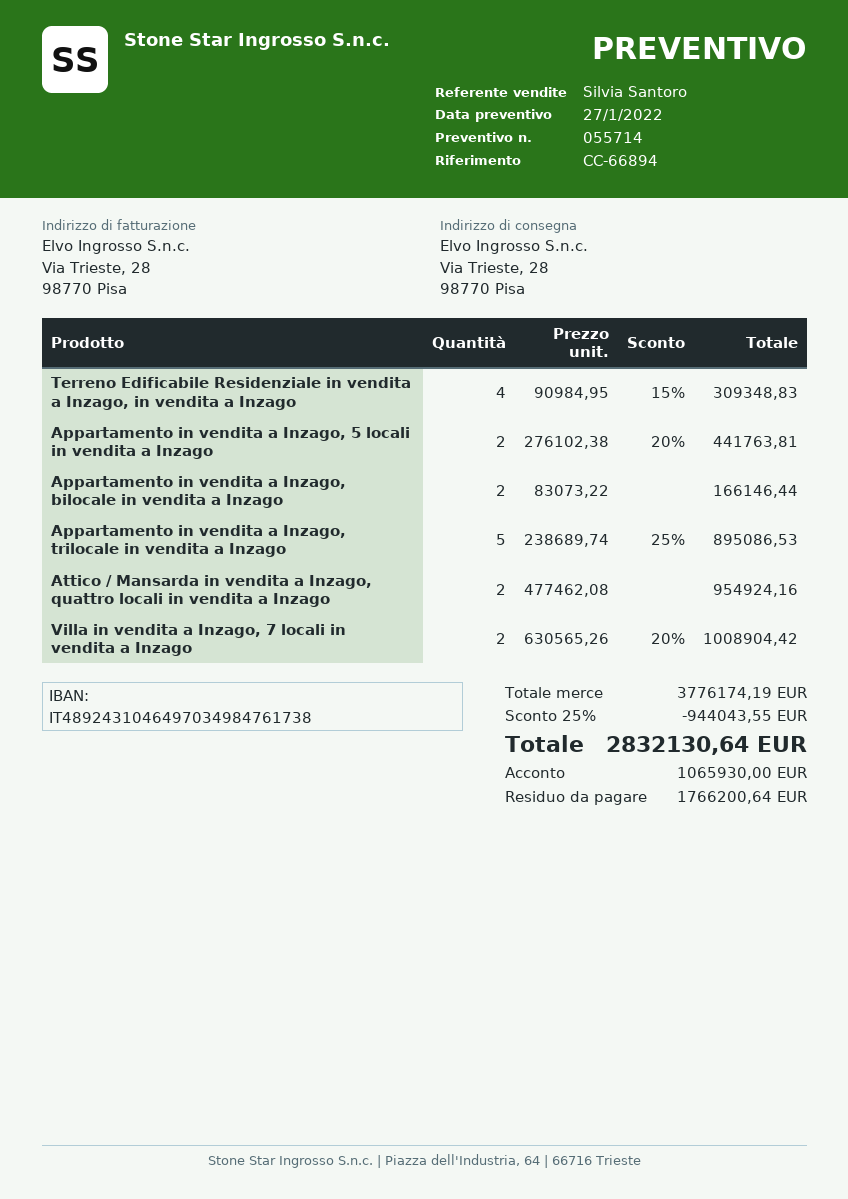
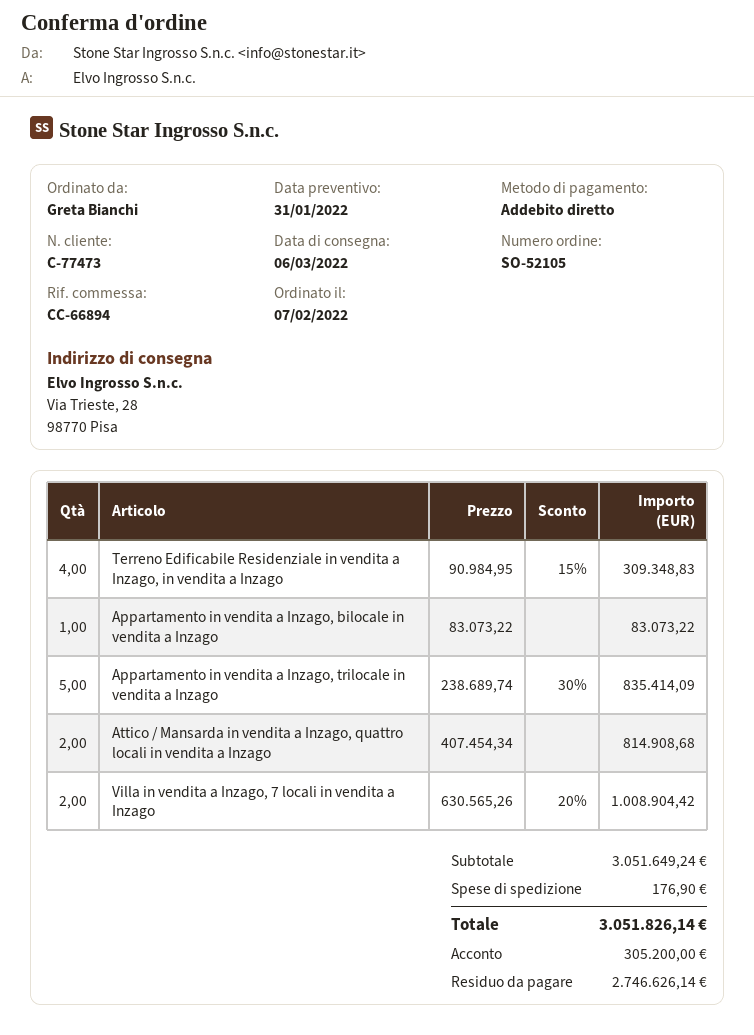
quote date: 2022-01-27 -> 2022-01-31
Appartamento in vendita a Inzago, 5 locali in vendita a Inzago: 2 x 276102.38 - 20% = 441763.81 -> none
Appartamento in vendita a Inzago, bilocale in vendita a Inzago: 2 x 83073.22 = 166146.44 -> 1 x 83073.22 = 83073.22
Appartamento in vendita a Inzago, trilocale in vendita a Inzago: 5 x 238689.74 - 25% = 895086.53 -> 5 x 238689.74 - 30% = 835414.09
Attico / Mansarda in vendita a Inzago, quattro locali in vendita a Inzago: 2 x 477462.08 = 954924.16 -> 2 x 407454.34 = 814908.68
subtotal: 3776174.19 -> 3051649.24
discount: 25% = 944043.55 -> none
shipping: none -> 176.90
total: 2832130.64 -> 3051826.14
deposit: 1065930.00 -> 305200.00
balance: 1766200.64 -> 2746626.14

